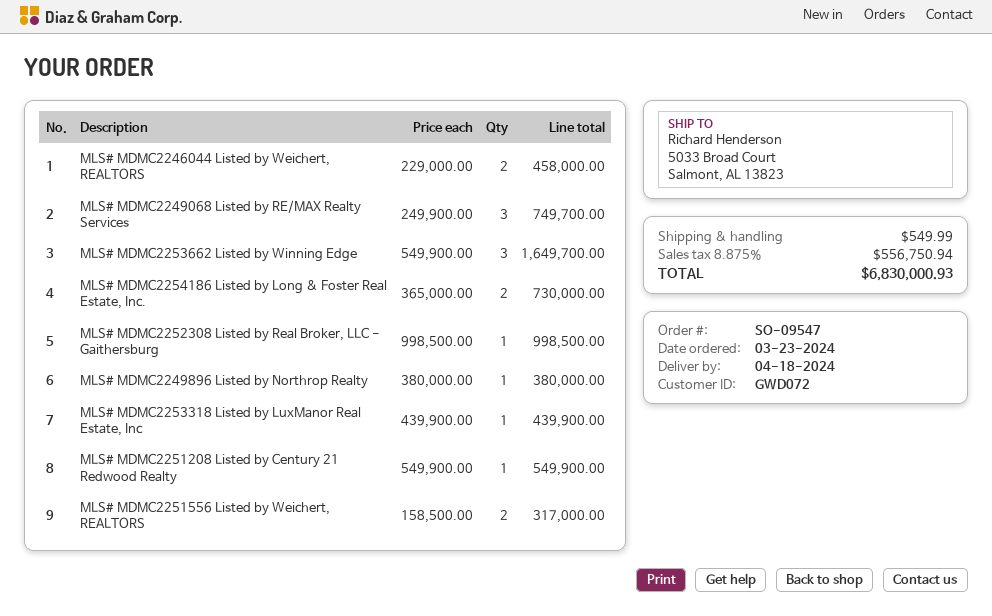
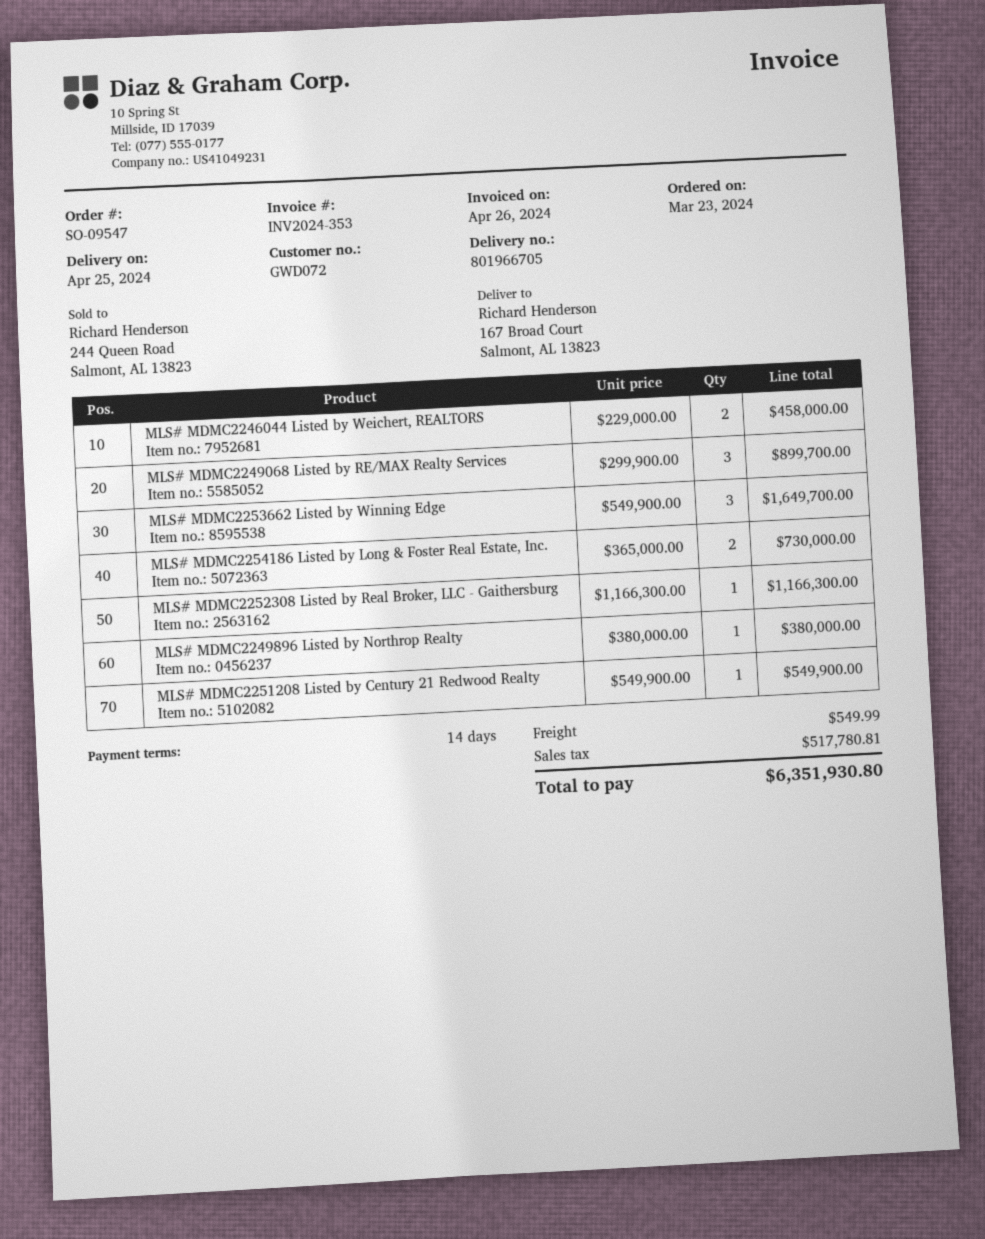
delivery date: 2024-04-18 -> 2024-04-25
ship to: 5033 Broad Court, Salmont, AL 13823 -> 167 Broad Court, Salmont, AL 13823
MLS# MDMC2249068 Listed by RE/MAX Realty Services: 3 x 249900.00 = 749700.00 -> 3 x 299900.00 = 899700.00
MLS# MDMC2252308 Listed by Real Broker, LLC - Gaithersburg: 1 x 998500.00 = 998500.00 -> 1 x 1166300.00 = 1166300.00
MLS# MDMC2253318 Listed by LuxManor Real Estate, Inc: 1 x 439900.00 = 439900.00 -> none
MLS# MDMC2251556 Listed by Weichert, REALTORS: 2 x 158500.00 = 317000.00 -> none
tax: 556750.94 -> 517780.81
total: 6830000.93 -> 6351930.80

